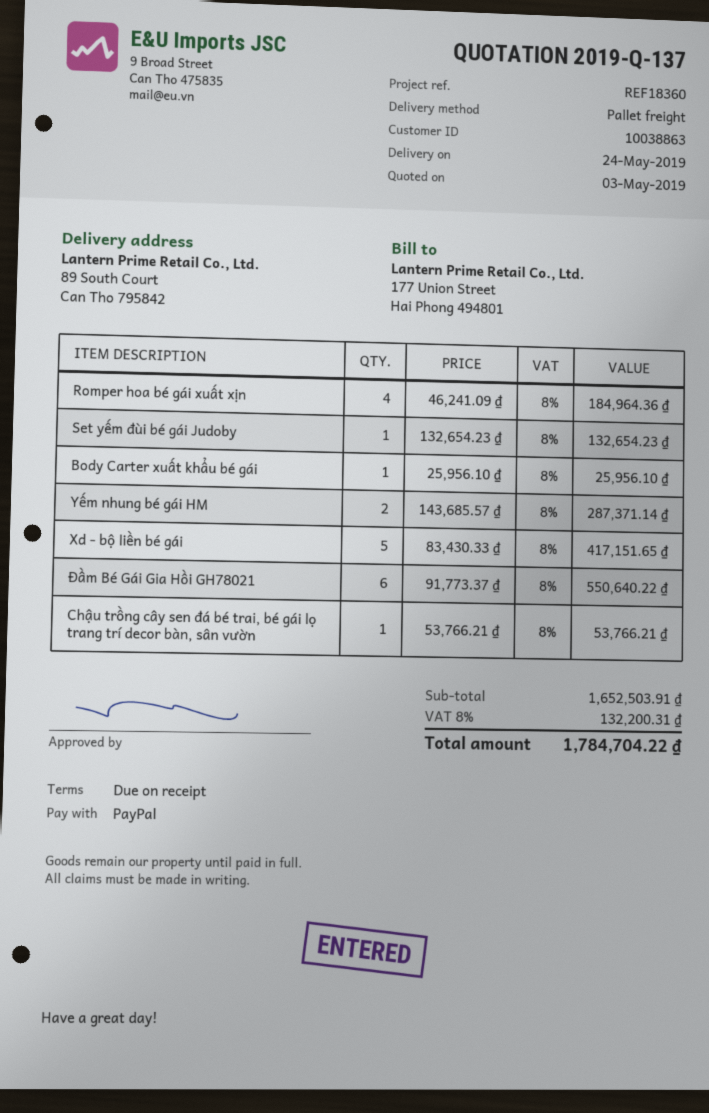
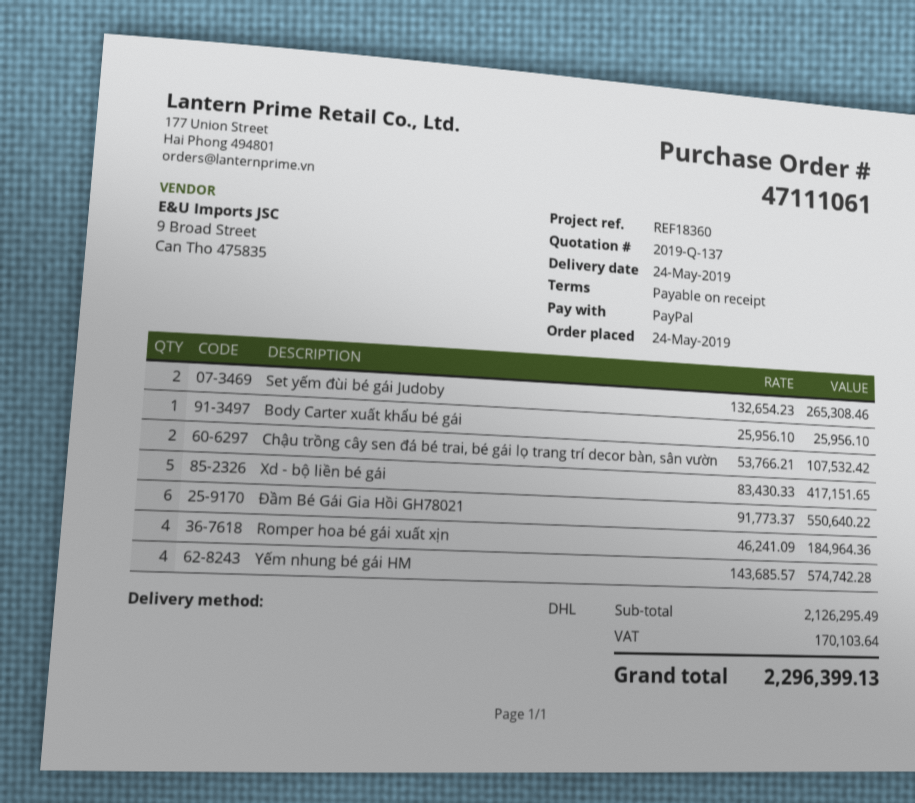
shipping method: pallet freight -> DHL
Set yếm đùi bé gái Judoby: 1 x 132654.23 = 132654.23 -> 2 x 132654.23 = 265308.46
Yếm nhung bé gái HM: 2 x 143685.57 = 287371.14 -> 4 x 143685.57 = 574742.28
Chậu trồng cây sen đá bé trai, bé gái lọ trang trí decor bàn, sân vườn: 1 x 53766.21 = 53766.21 -> 2 x 53766.21 = 107532.42
subtotal: 1652503.91 -> 2126295.49
tax: 132200.31 -> 170103.64
total: 1784704.22 -> 2296399.13

